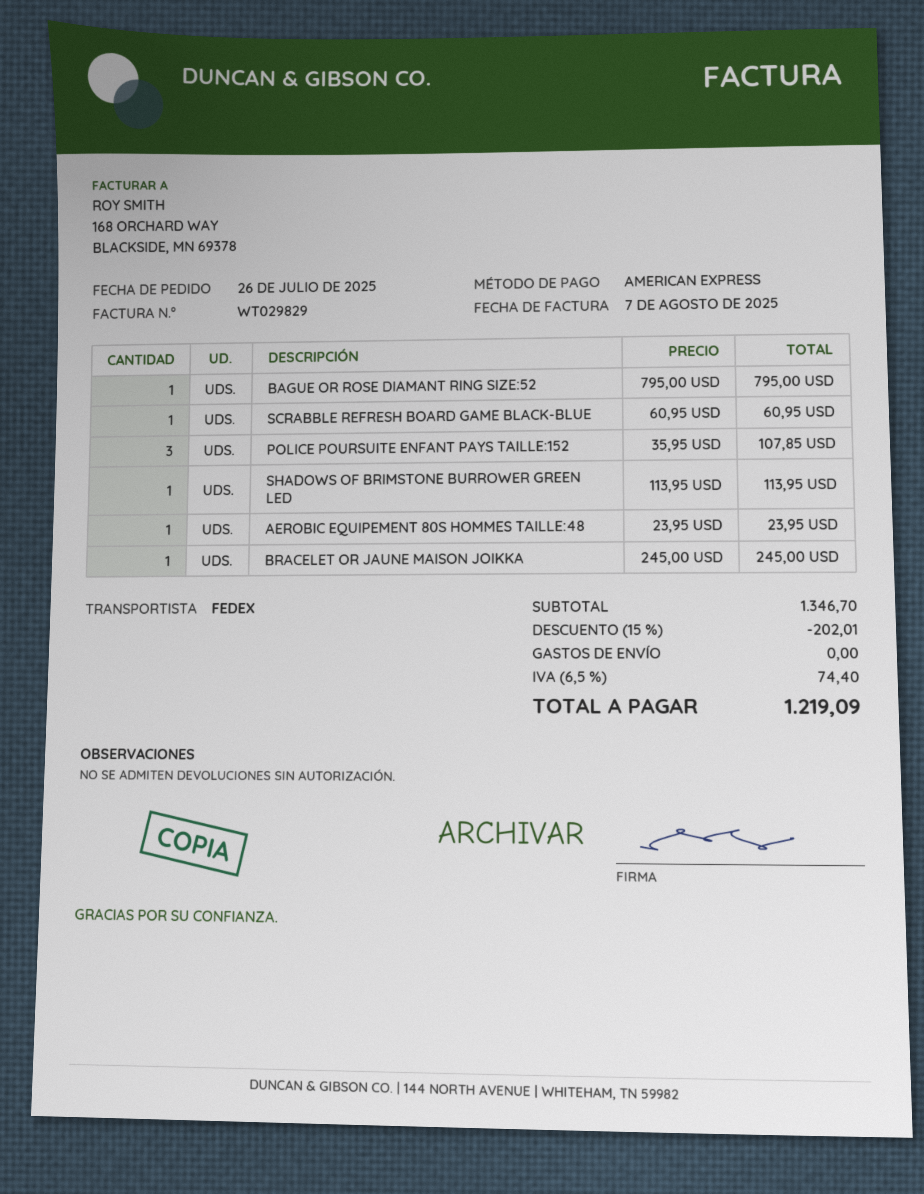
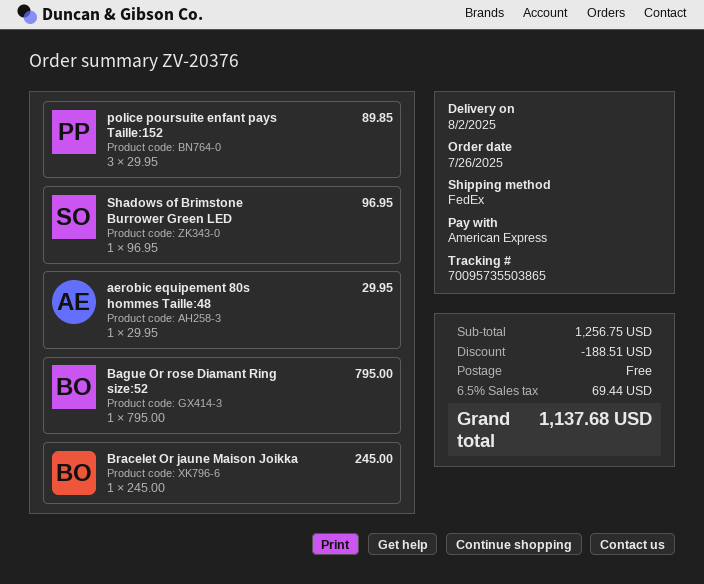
SCRABBLE REFRESH BOARD GAME BLACK-BLUE: 1 x 60.95 = 60.95 -> none
POLICE POURSUITE ENFANT PAYS TAILLE:152: 3 x 35.95 = 107.85 -> 3 x 29.95 = 89.85
SHADOWS OF BRIMSTONE BURROWER GREEN LED: 1 x 113.95 = 113.95 -> 1 x 96.95 = 96.95
AEROBIC EQUIPEMENT 80S HOMMES TAILLE:48: 1 x 23.95 = 23.95 -> 1 x 29.95 = 29.95
subtotal: 1346.70 -> 1256.75
discount: 202.01 -> 188.51
tax: 6.5% = 74.40 -> 6.5% = 69.44
total: 1219.09 -> 1137.68

